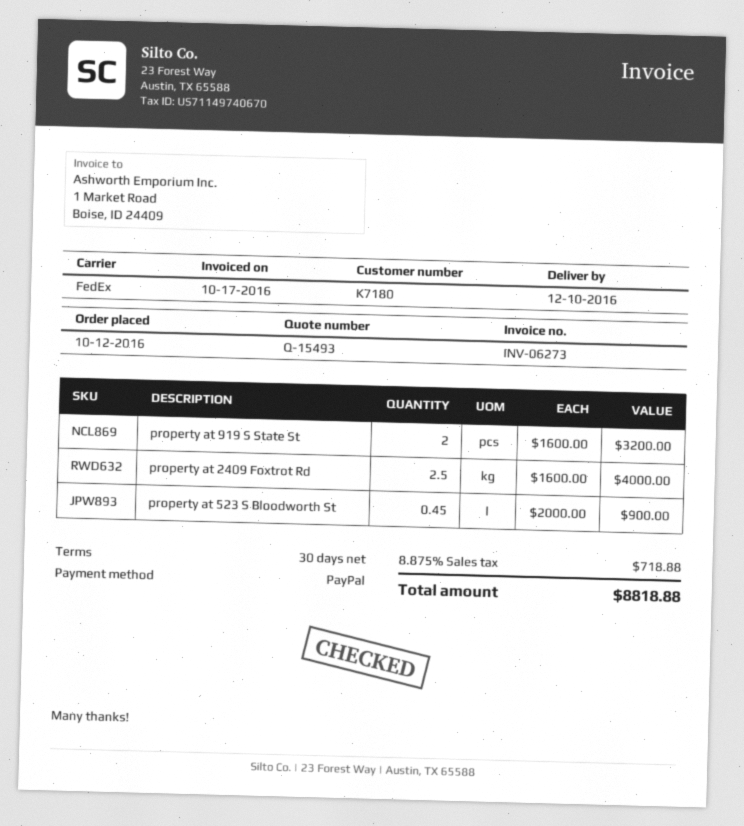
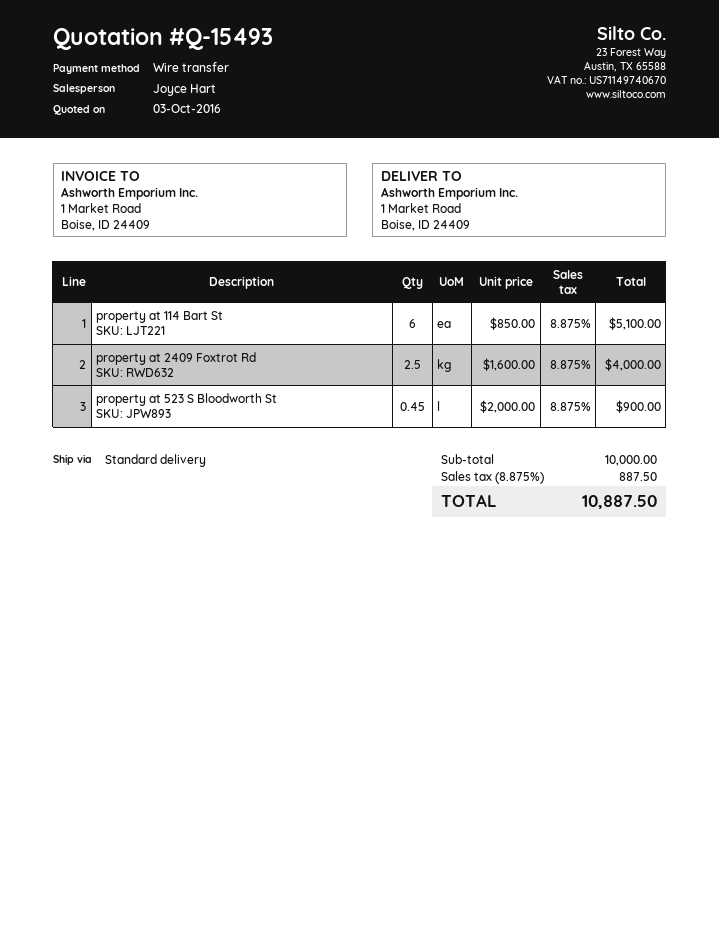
payment method: PayPal -> bank transfer
shipping method: FedEx -> standard
property at 919 S State St: 2 x 1600.00 = 3200.00 -> none
property at 114 Bart St: none -> 6 x 850.00 = 5100.00
tax: 8.875% = 718.88 -> 8.875% = 887.50
total: 8818.88 -> 10887.50

